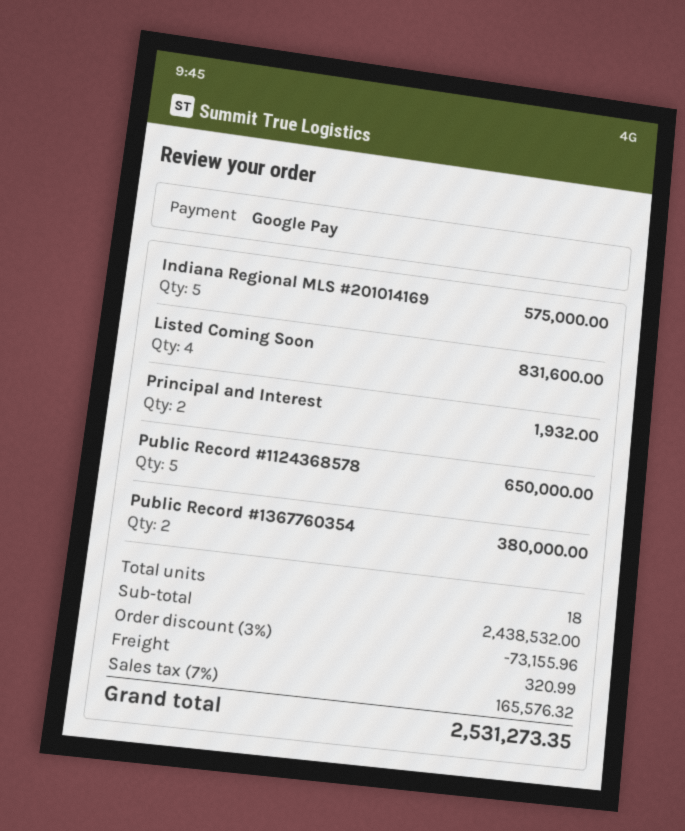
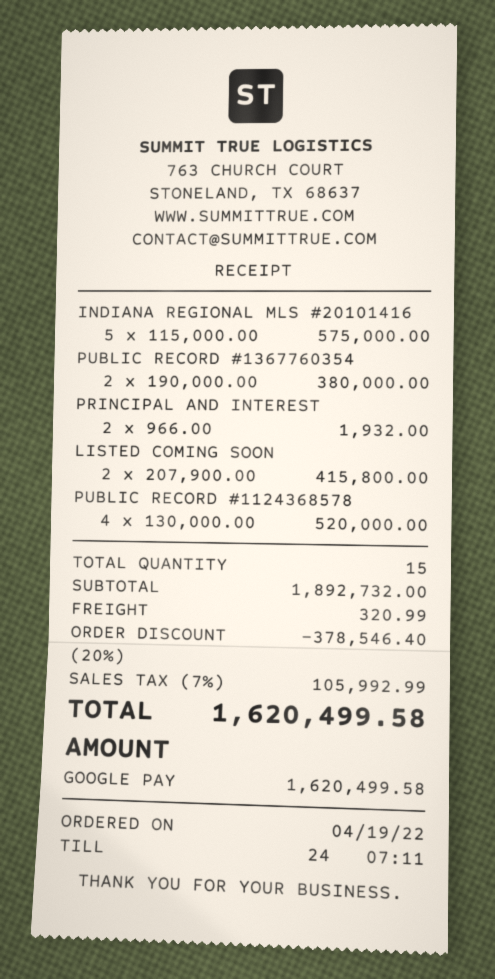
Listed Coming Soon: 4 for 831600.00 -> 2 for 415800.00
Public Record #1124368578: 5 for 650000.00 -> 4 for 520000.00
total quantity: 18 -> 15
subtotal: 2438532.00 -> 1892732.00
discount: 3% = 73155.96 -> 20% = 378546.40
tax: 7% = 165576.32 -> 7% = 105992.99
total: 2531273.35 -> 1620499.58

